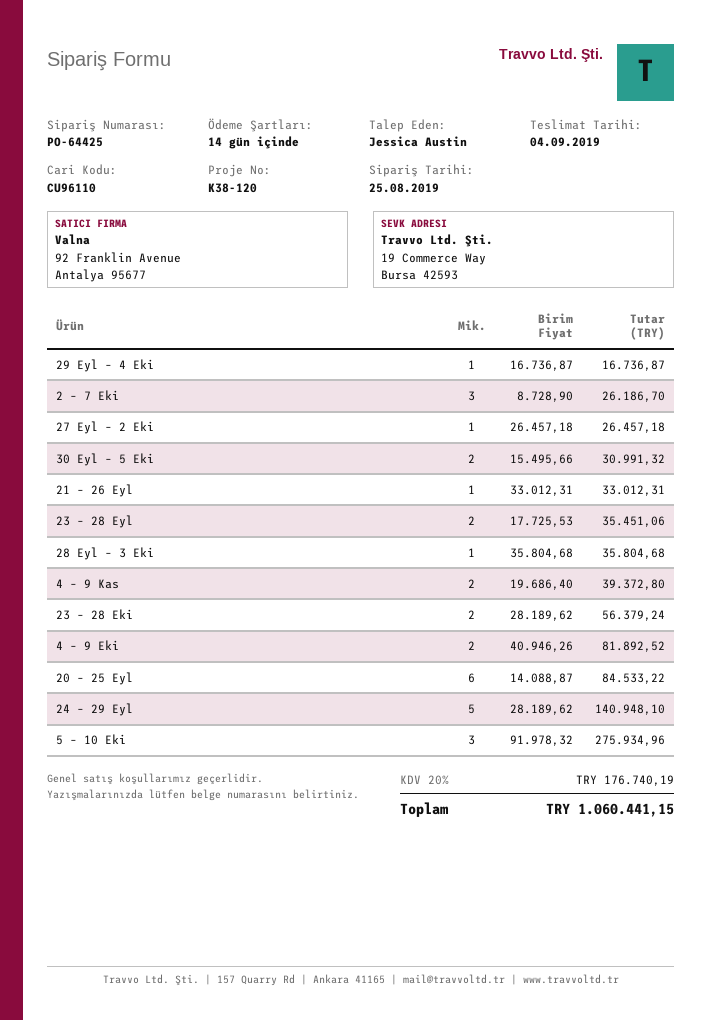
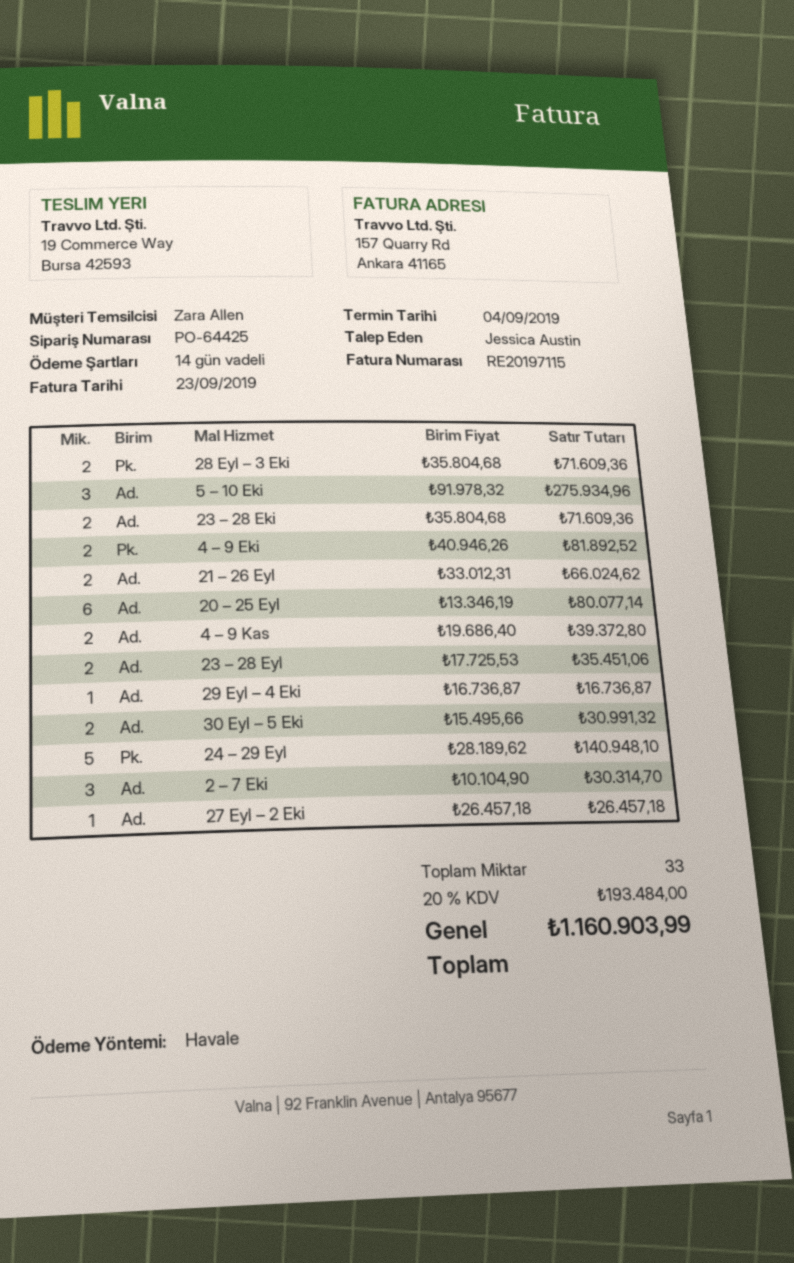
2 – 7 Eki: 3 x 8728.90 = 26186.70 -> 3 x 10104.90 = 30314.70
21 – 26 Eyl: 1 x 33012.31 = 33012.31 -> 2 x 33012.31 = 66024.62
28 Eyl – 3 Eki: 1 x 35804.68 = 35804.68 -> 2 x 35804.68 = 71609.36
23 – 28 Eki: 2 x 28189.62 = 56379.24 -> 2 x 35804.68 = 71609.36
20 – 25 Eyl: 6 x 14088.87 = 84533.22 -> 6 x 13346.19 = 80077.14
tax: 20% = 176740.19 -> 20% = 193484.00
total: 1060441.15 -> 1160903.99

